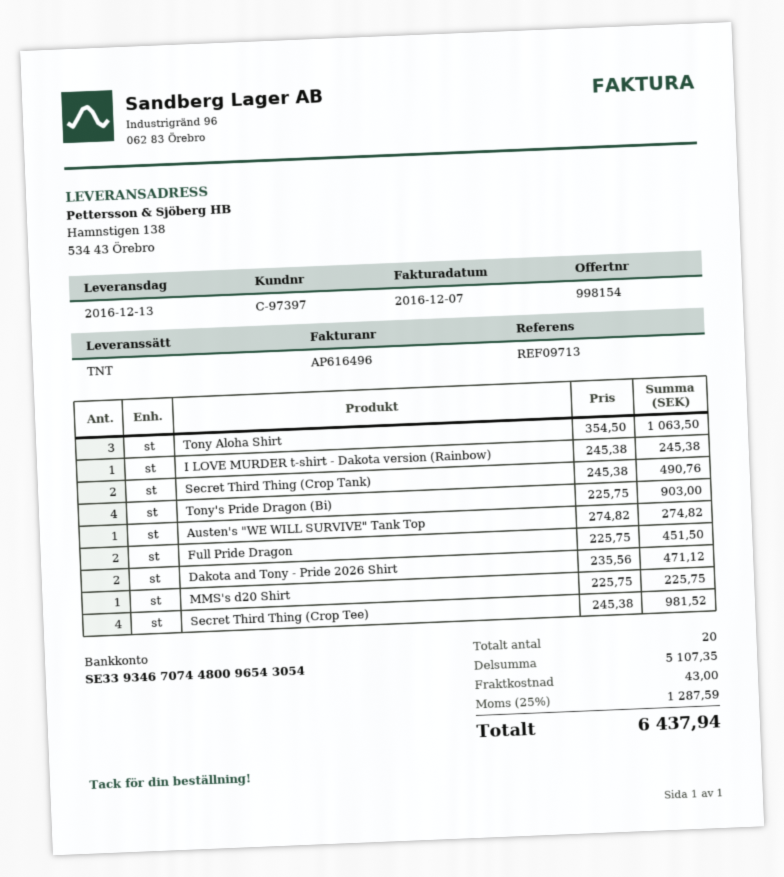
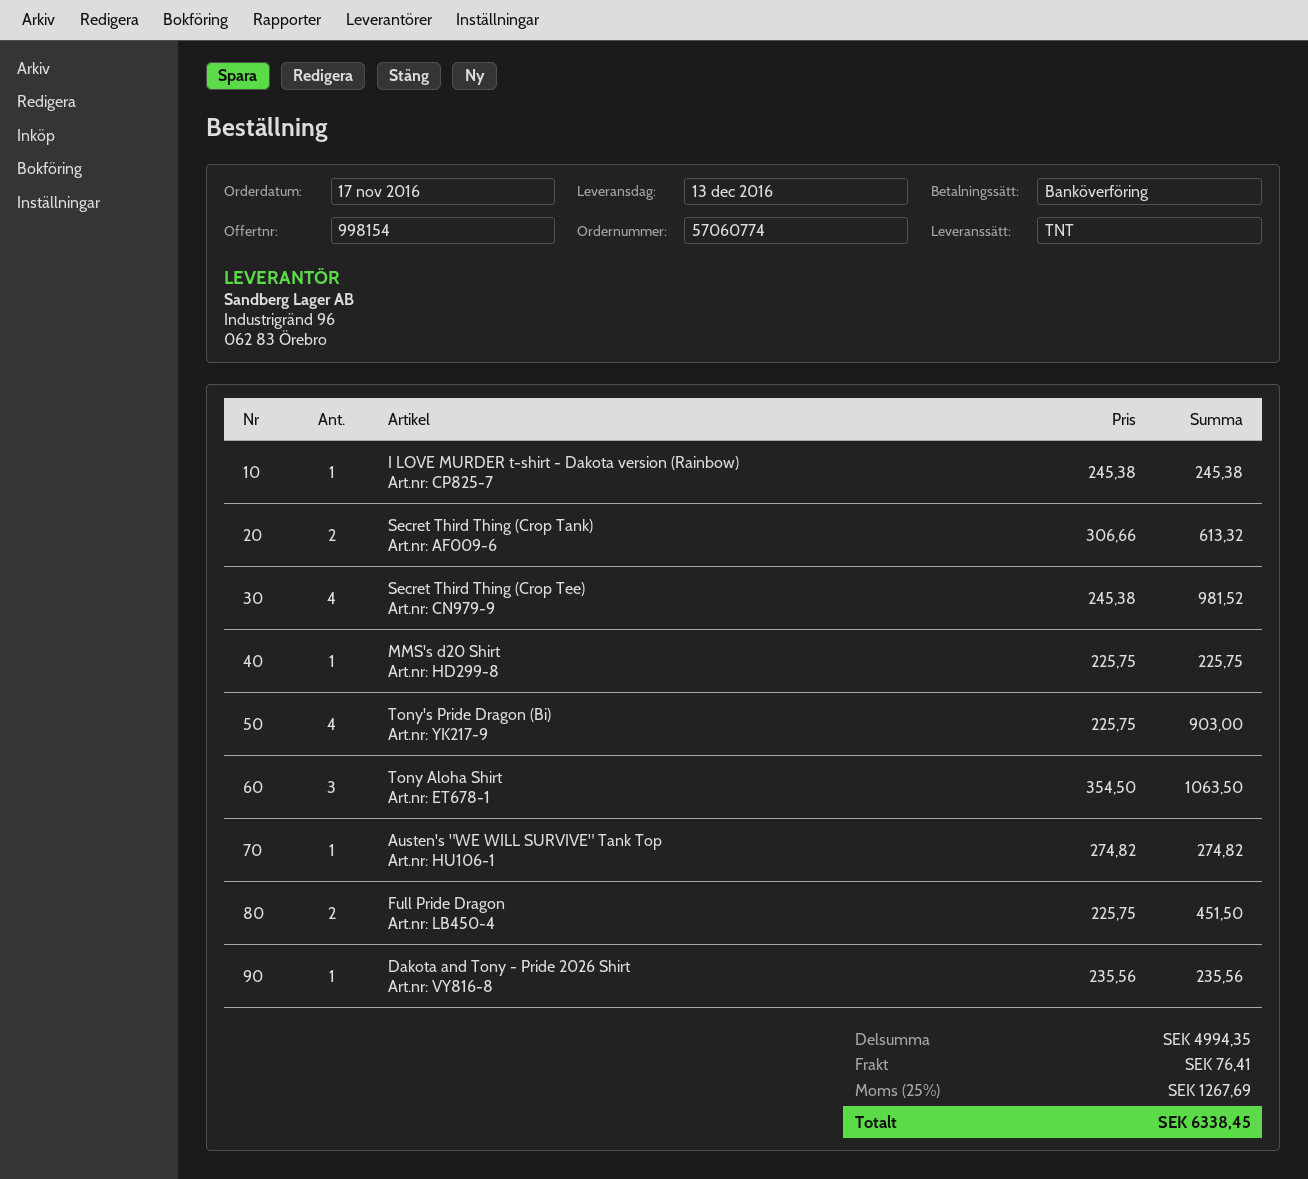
Secret Third Thing (Crop Tank): 2 x 245.38 = 490.76 -> 2 x 306.66 = 613.32
Dakota and Tony - Pride 2026 Shirt: 2 x 235.56 = 471.12 -> 1 x 235.56 = 235.56
subtotal: 5107.35 -> 4994.35
shipping: 43.00 -> 76.41
tax: 25% = 1287.59 -> 25% = 1267.69
total: 6437.94 -> 6338.45

